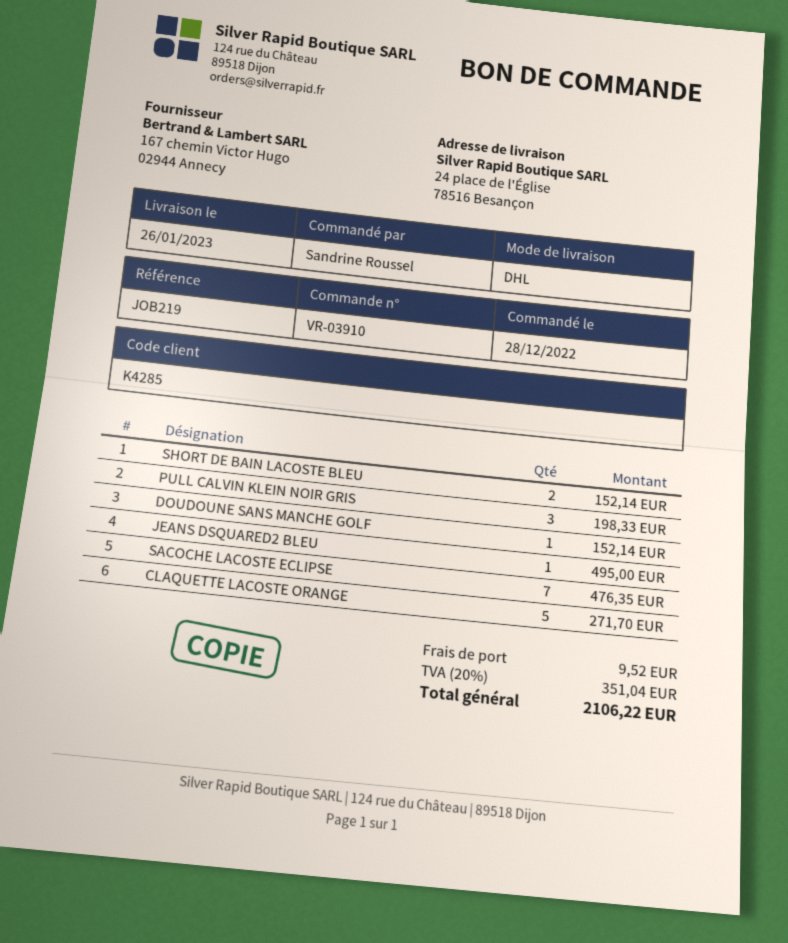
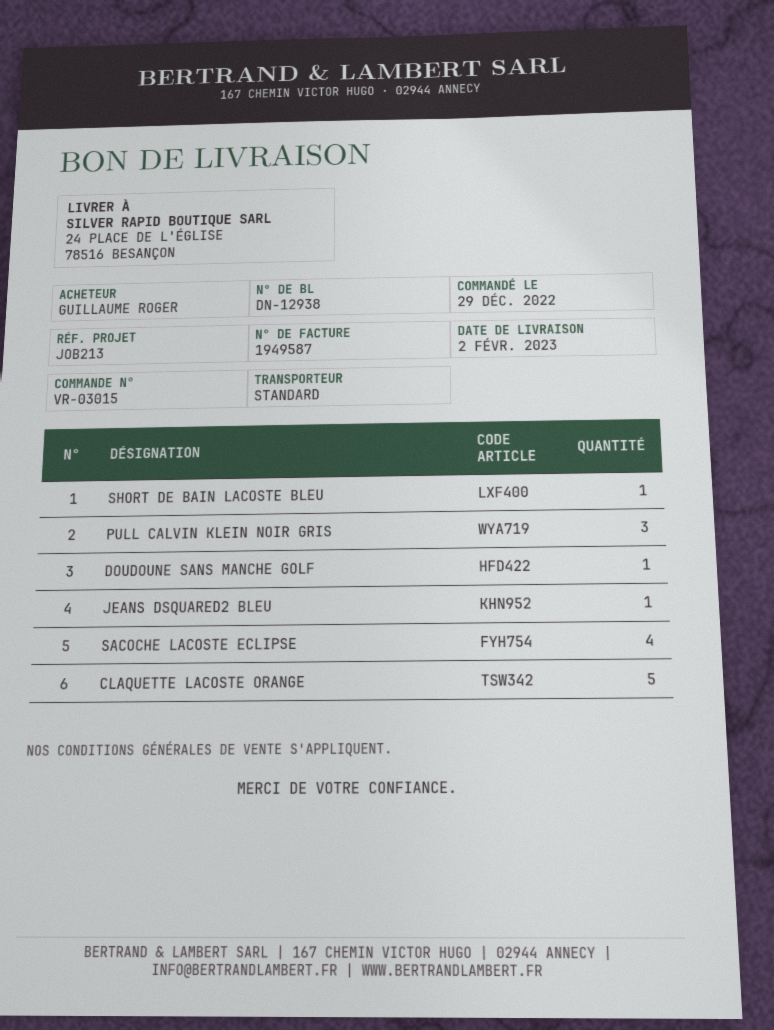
order number: VR-03910 -> VR-03015
order date: 2022-12-28 -> 2022-12-29
delivery date: 2023-01-26 -> 2023-02-02
reference: JOB219 -> JOB213
ordered by: Sandrine Roussel -> GUILLAUME ROGER
shipping method: DHL -> standard
SHORT DE BAIN LACOSTE BLEU: 2 -> 1
SACOCHE LACOSTE ECLIPSE: 7 -> 4

